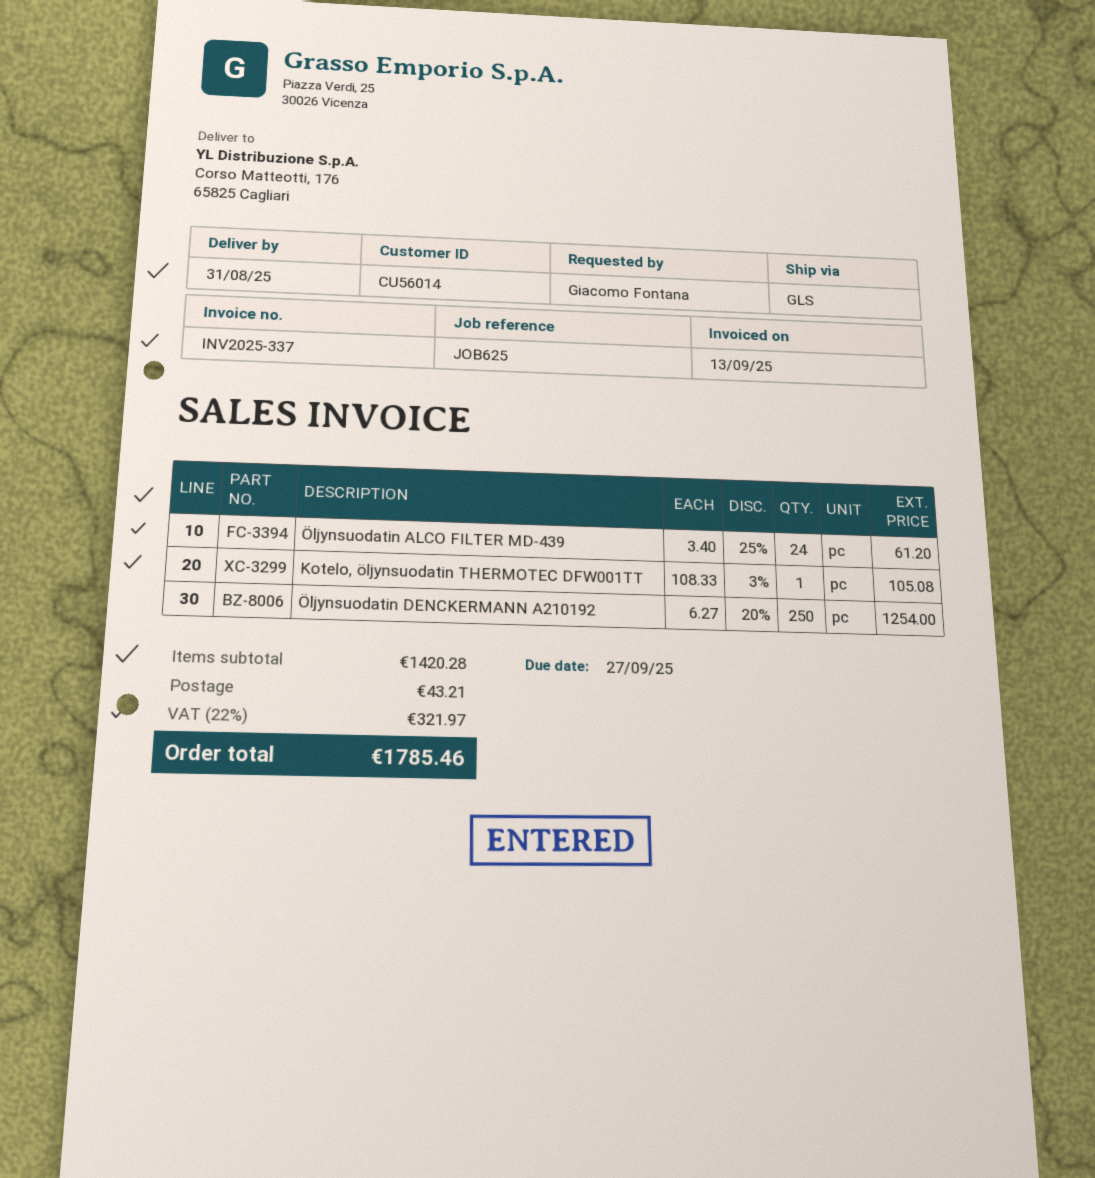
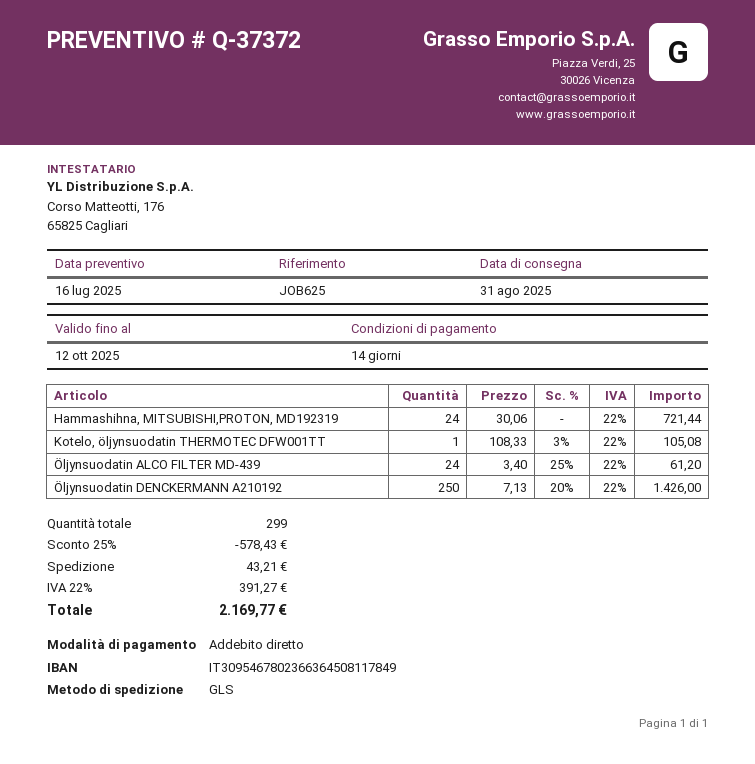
Öljynsuodatin DENCKERMANN A210192: 250 x 6.27 - 20% = 1254.00 -> 250 x 7.13 - 20% = 1426.00
Hammashihna, MITSUBISHI,PROTON, MD192319: none -> 24 x 30.06 = 721.44
discount: none -> 25% = 578.43
tax: 22% = 321.97 -> 22% = 391.27
total: 1785.46 -> 2169.77

